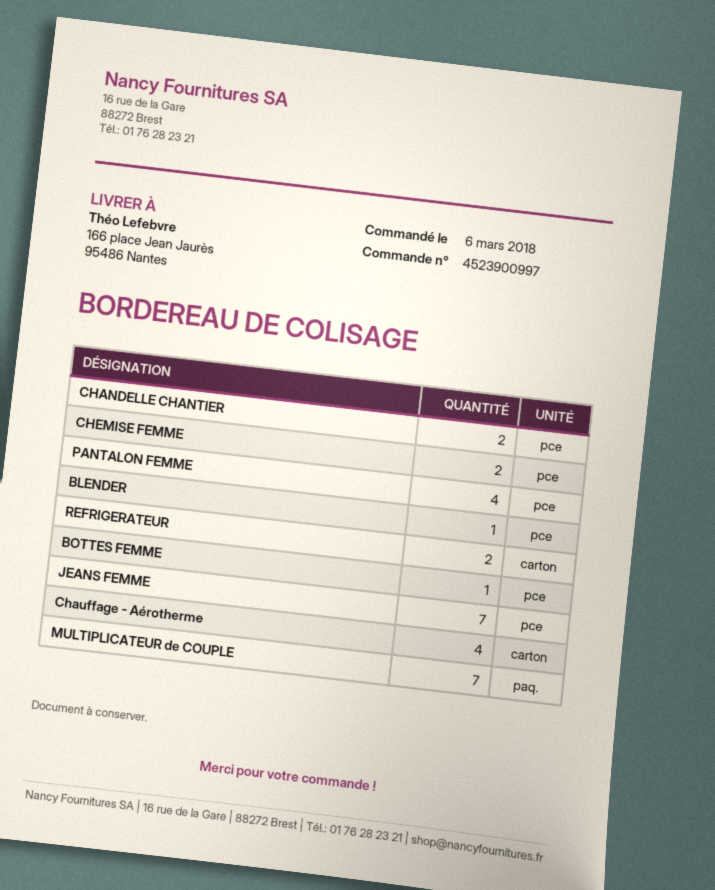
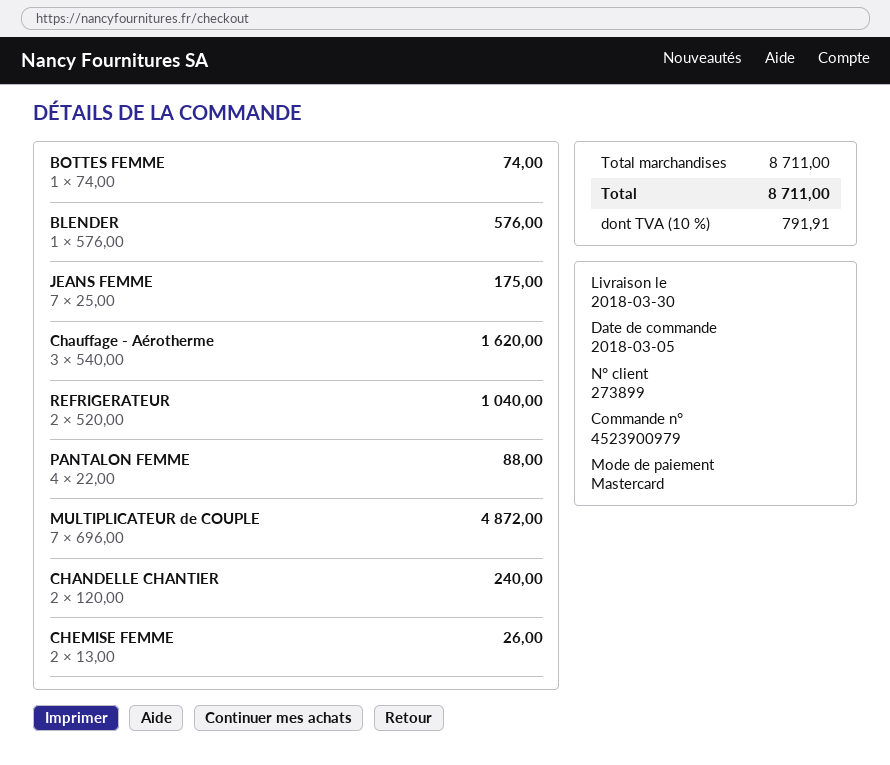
order number: 4523900997 -> 4523900979
order date: 2018-03-06 -> 2018-03-05
Chauffage - Aérotherme: 4 -> 3

